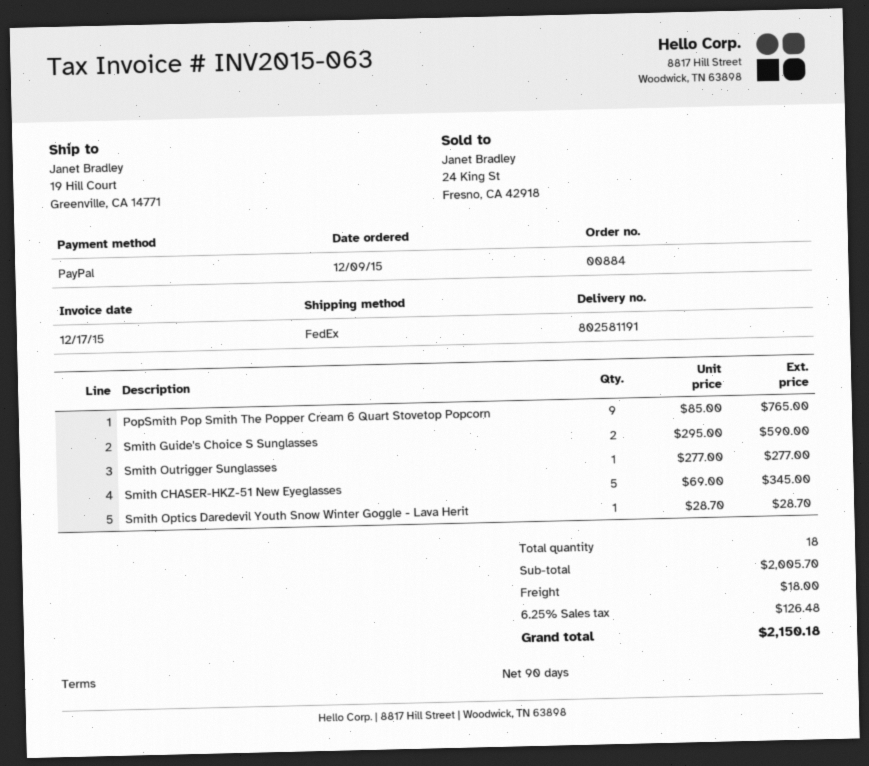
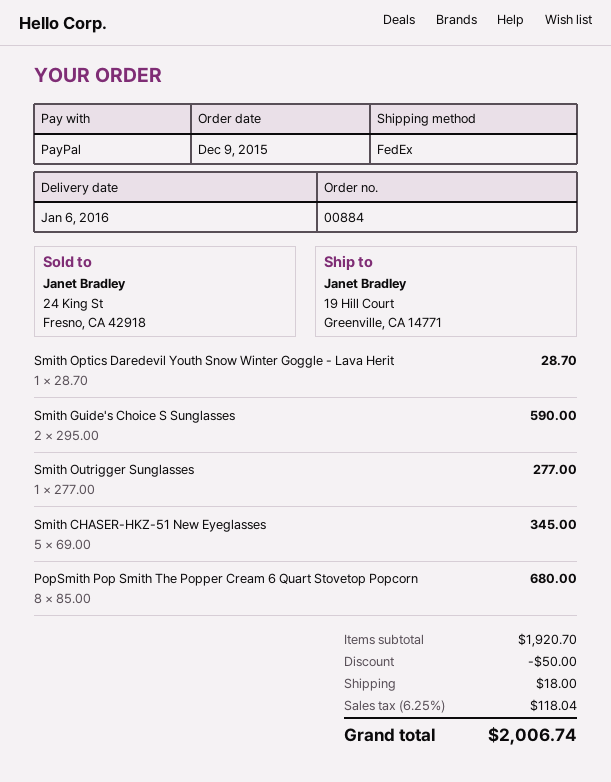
PopSmith Pop Smith The Popper Cream 6 Quart Stovetop Popcorn: 9 x 85.00 = 765.00 -> 8 x 85.00 = 680.00
subtotal: 2005.70 -> 1920.70
discount: none -> 50.00
tax: 6.25% = 126.48 -> 6.25% = 118.04
total: 2150.18 -> 2006.74

